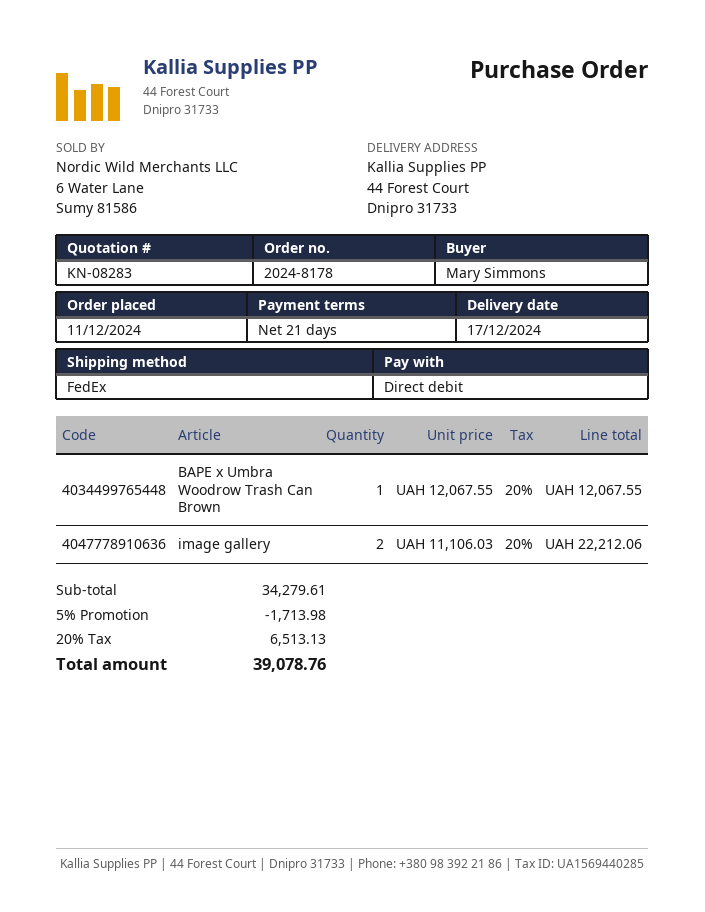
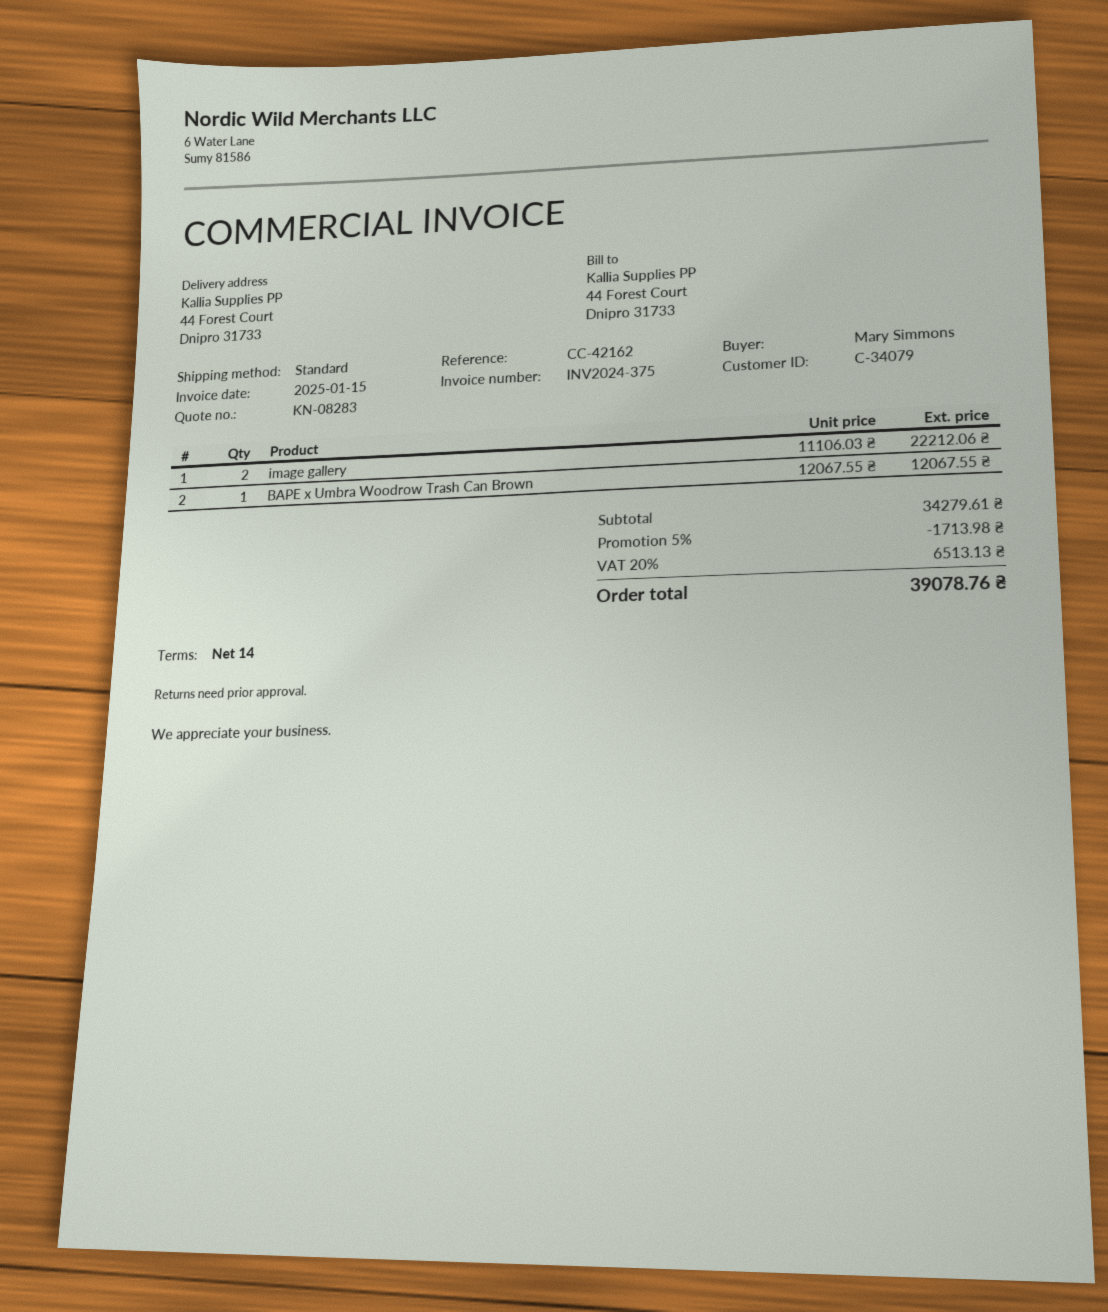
payment terms: 21 days -> 14 days
shipping method: FedEx -> standard

